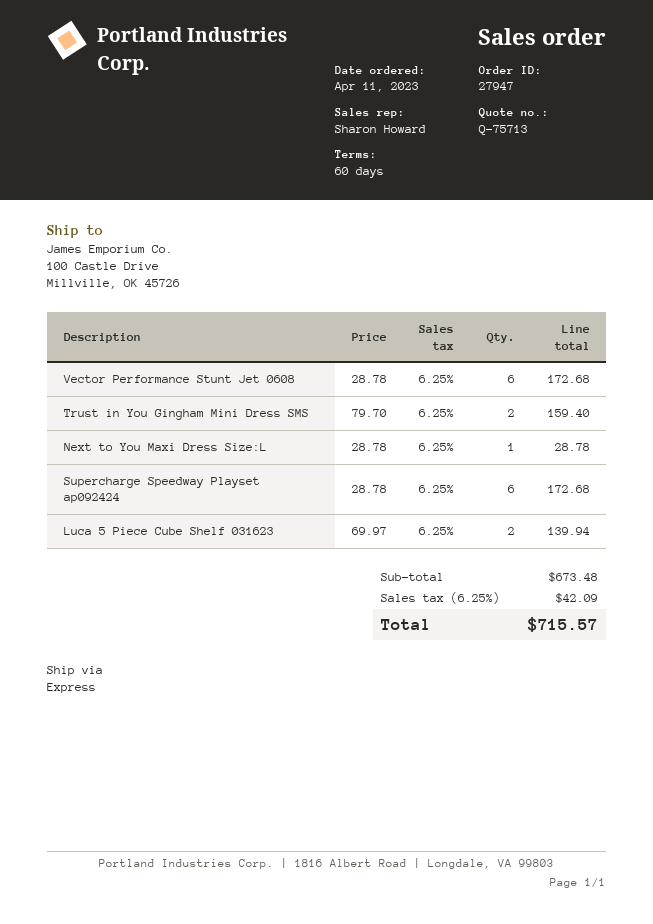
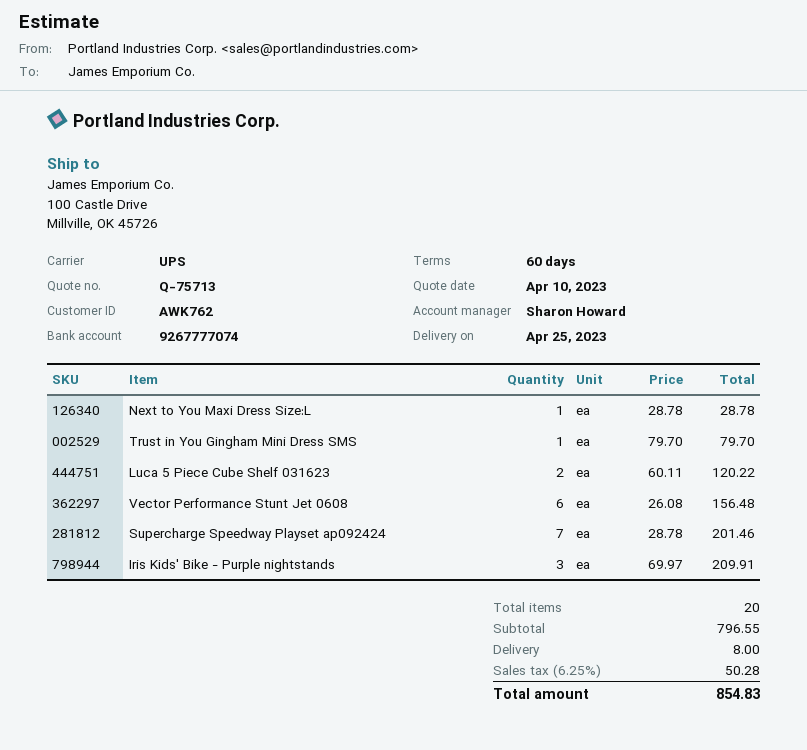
shipping method: express -> UPS
Vector Performance Stunt Jet 0608: 6 x 28.78 = 172.68 -> 6 x 26.08 = 156.48
Trust in You Gingham Mini Dress SMS: 2 x 79.70 = 159.40 -> 1 x 79.70 = 79.70
Supercharge Speedway Playset ap092424: 6 x 28.78 = 172.68 -> 7 x 28.78 = 201.46
Luca 5 Piece Cube Shelf 031623: 2 x 69.97 = 139.94 -> 2 x 60.11 = 120.22
Iris Kids' Bike - Purple nightstands: none -> 3 x 69.97 = 209.91
subtotal: 673.48 -> 796.55
shipping: none -> 8.00
tax: 6.25% = 42.09 -> 6.25% = 50.28
total: 715.57 -> 854.83

